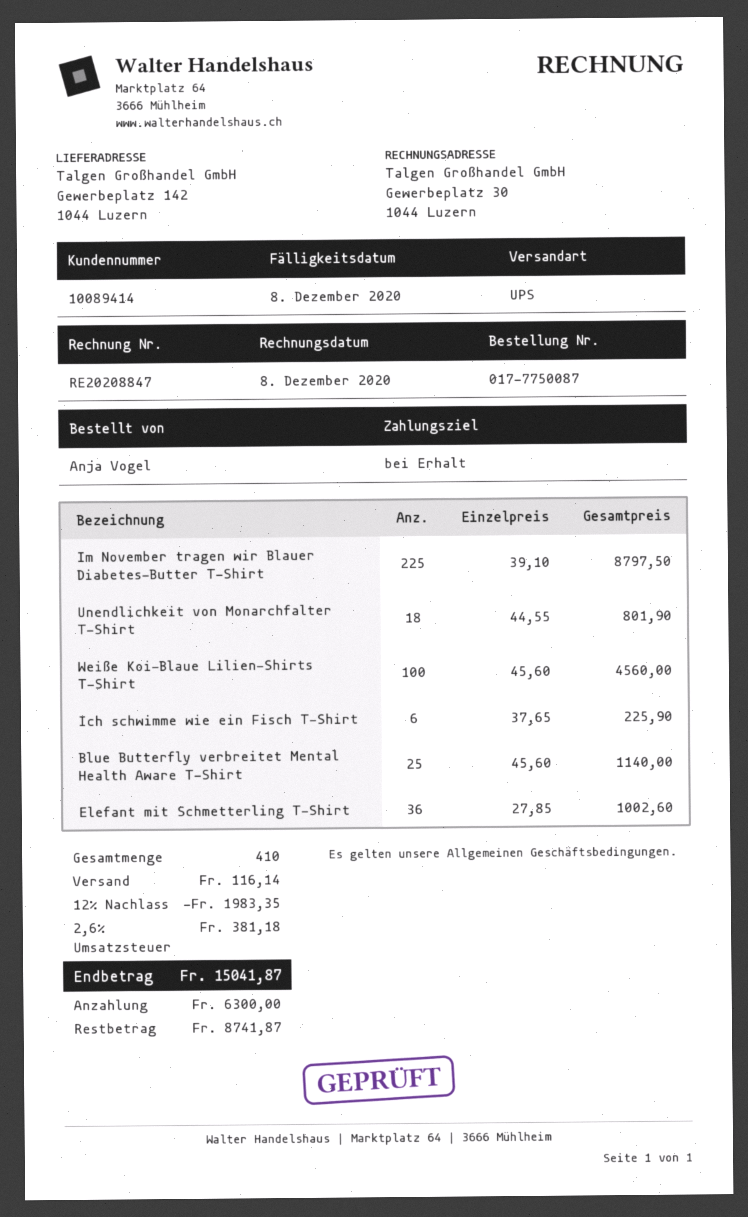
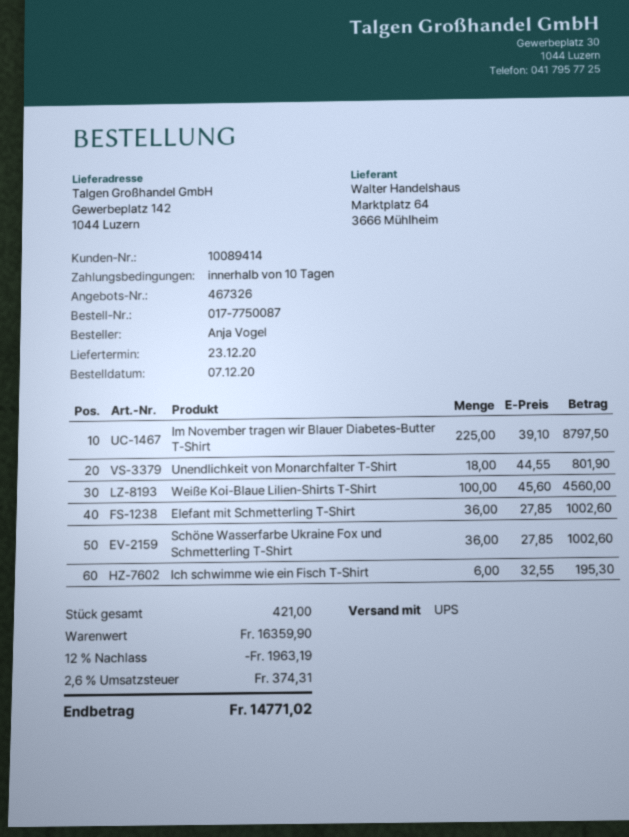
payment terms: on receipt -> 10 days
Ich schwimme wie ein Fisch T-Shirt: 6 x 37.65 = 225.90 -> 6 x 32.55 = 195.30
Blue Butterfly verbreitet Mental Health Aware T-Shirt: 25 x 45.60 = 1140.00 -> none
Schöne Wasserfarbe Ukraine Fox und Schmetterling T-Shirt: none -> 36 x 27.85 = 1002.60
total quantity: 410 -> 421
discount: 12% = 1983.35 -> 12% = 1963.19
shipping: 116.14 -> none
tax: 2.6% = 381.18 -> 2.6% = 374.31
total: 15041.87 -> 14771.02

